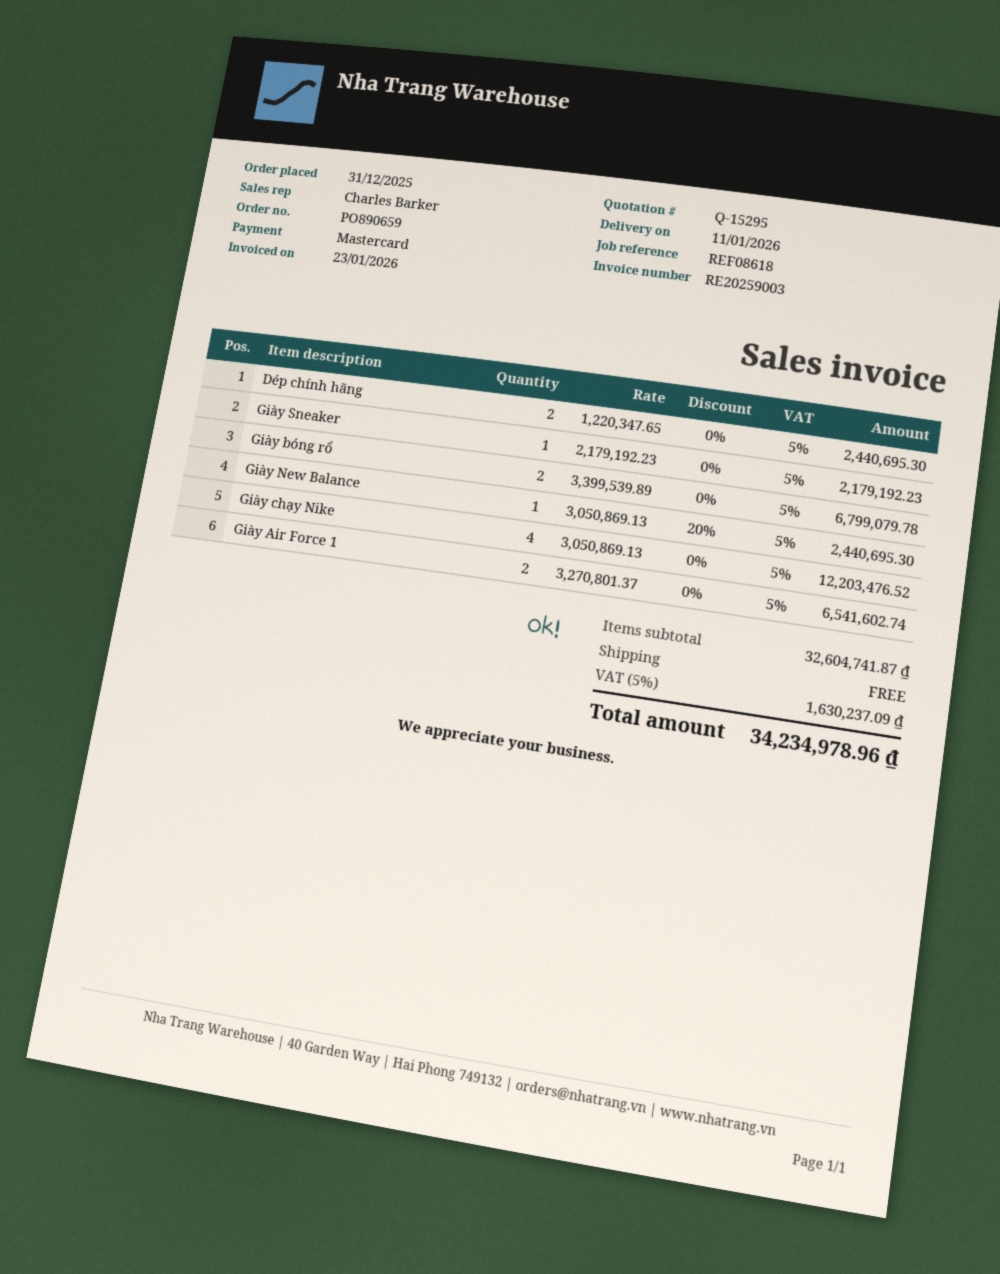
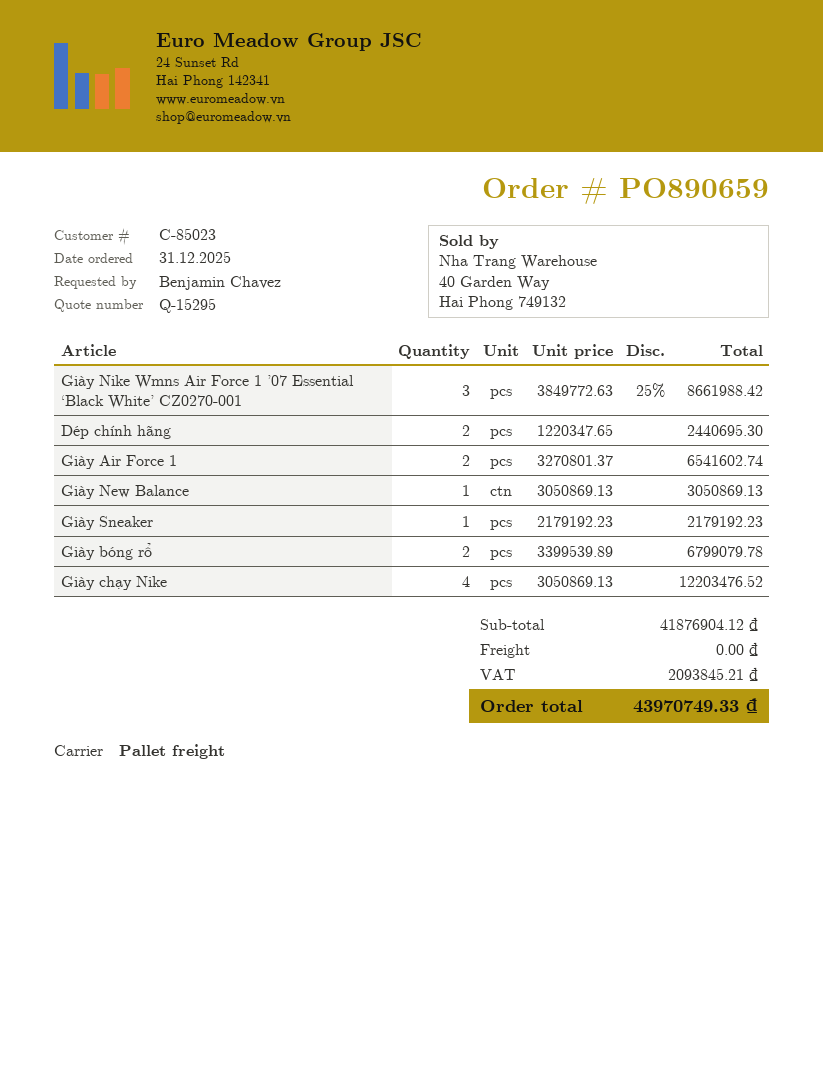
Giày New Balance: 1 x 3050869.13 - 20% = 2440695.30 -> 1 x 3050869.13 = 3050869.13
Giày Nike Wmns Air Force 1 ’07 Essential ‘Black White’ CZ0270-001: none -> 3 x 3849772.63 - 25% = 8661988.42
subtotal: 32604741.87 -> 41876904.12
tax: 1630237.09 -> 2093845.21
total: 34234978.96 -> 43970749.33

